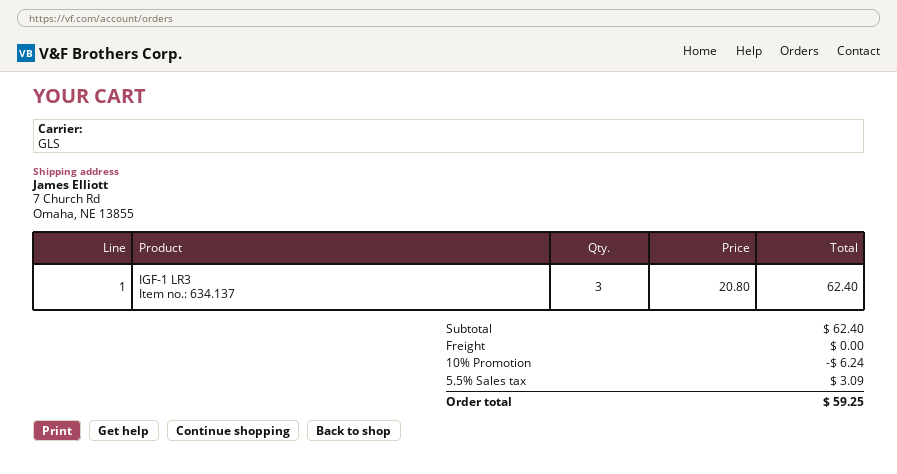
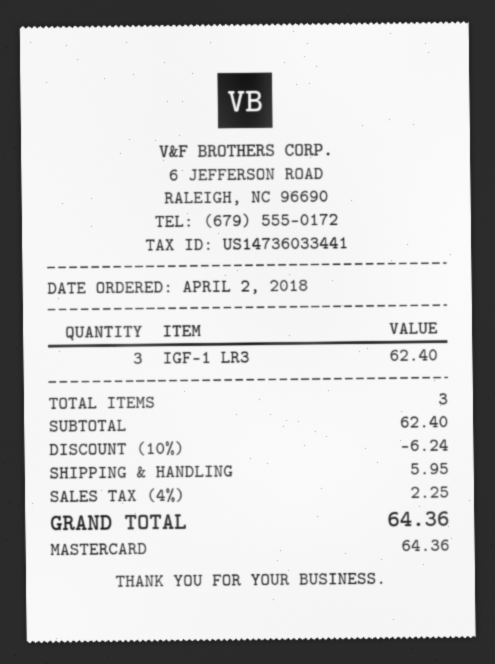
shipping: 0.00 -> 5.95
tax: 5.5% = 3.09 -> 4% = 2.25
total: 59.25 -> 64.36

